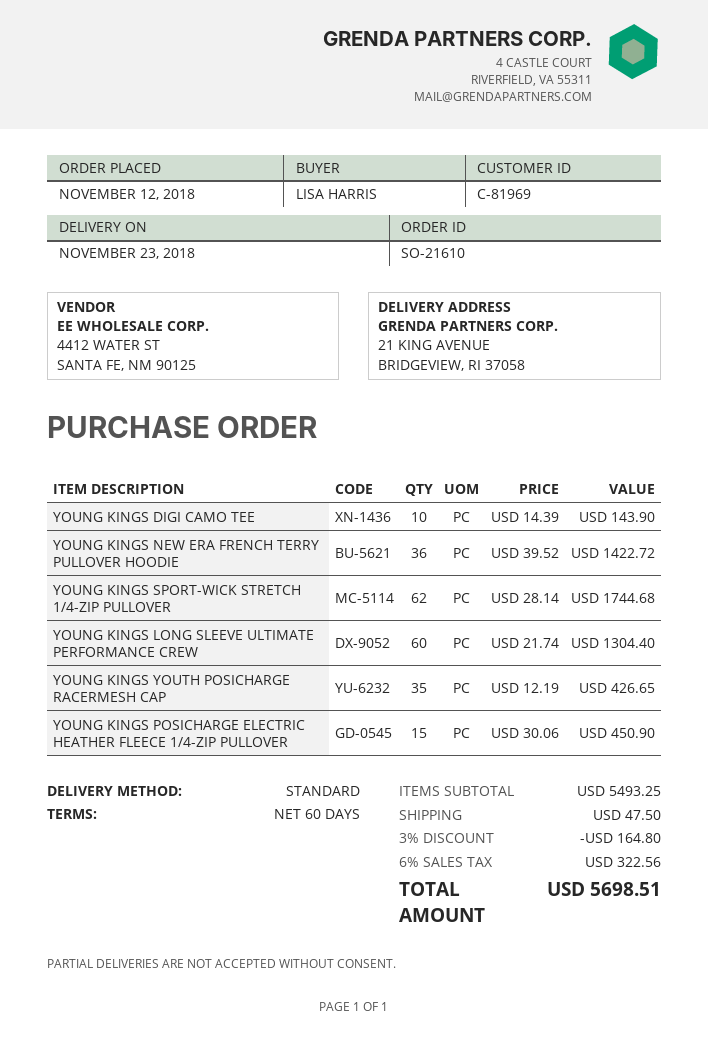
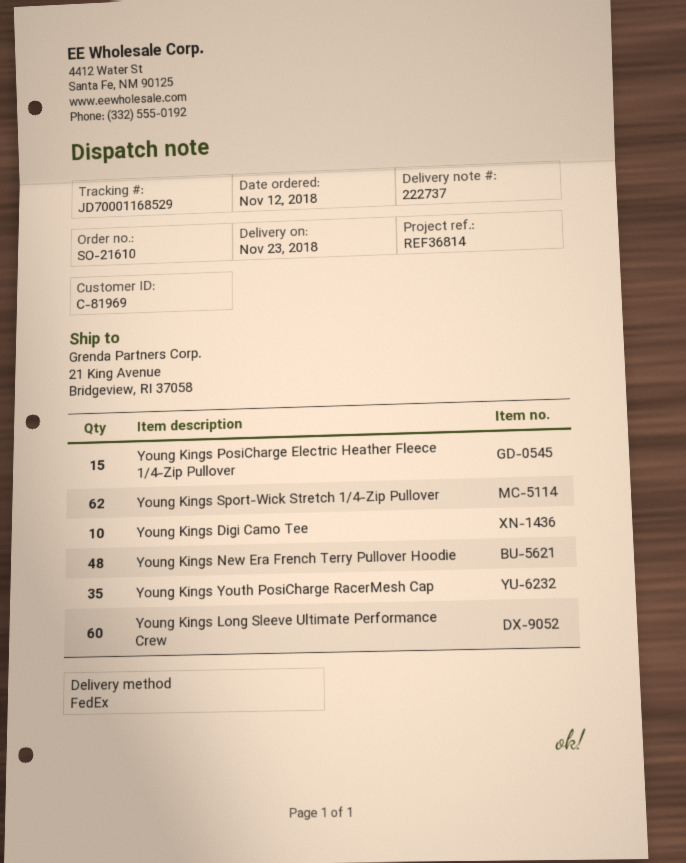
shipping method: standard -> FedEx
YOUNG KINGS NEW ERA FRENCH TERRY PULLOVER HOODIE: 36 -> 48

